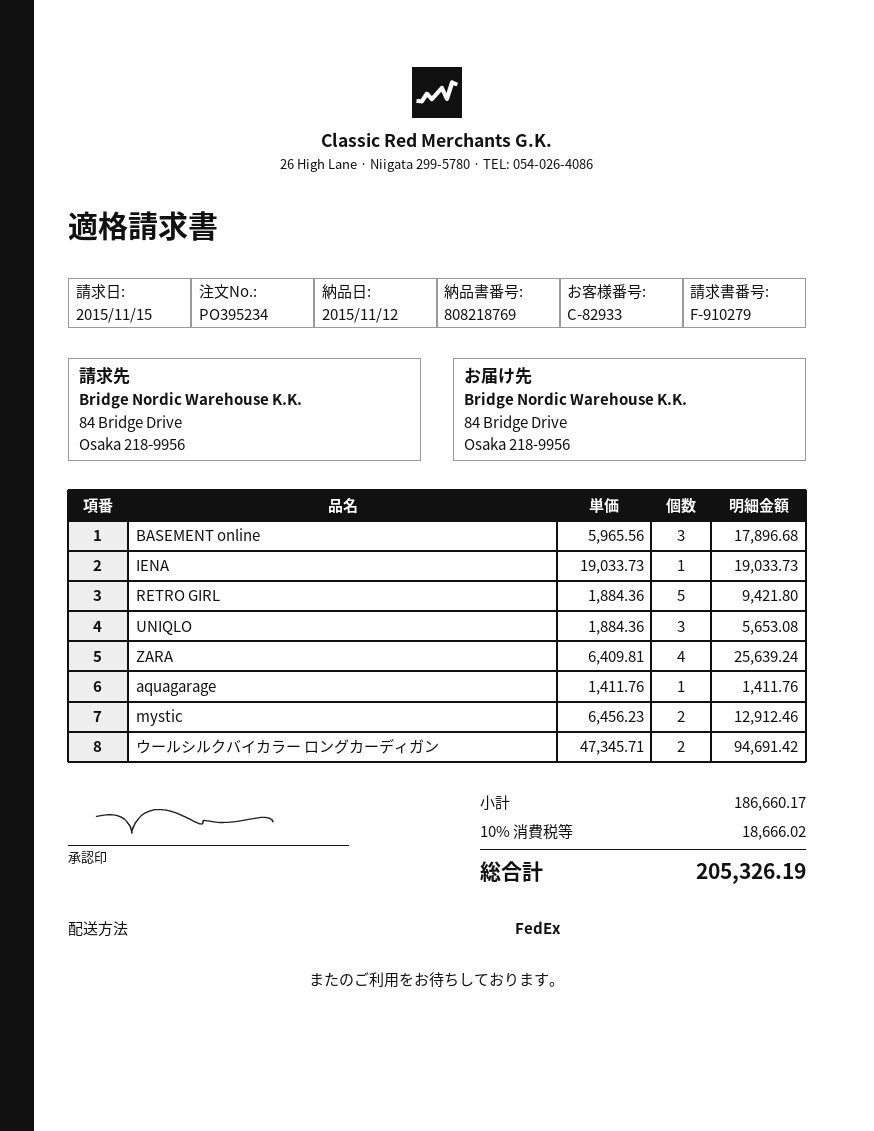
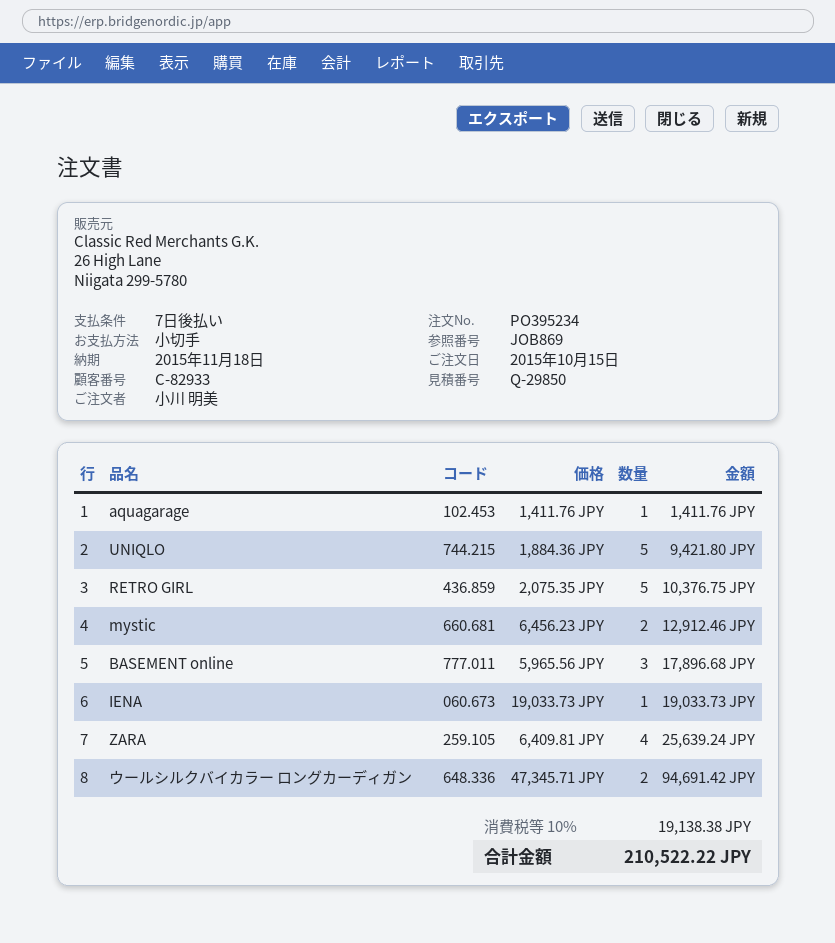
delivery date: 2015-11-12 -> 2015-11-18
RETRO GIRL: 5 x 1884.36 = 9421.80 -> 5 x 2075.35 = 10376.75
UNIQLO: 3 x 1884.36 = 5653.08 -> 5 x 1884.36 = 9421.80
tax: 10% = 18666.02 -> 10% = 19138.38
total: 205326.19 -> 210522.22

